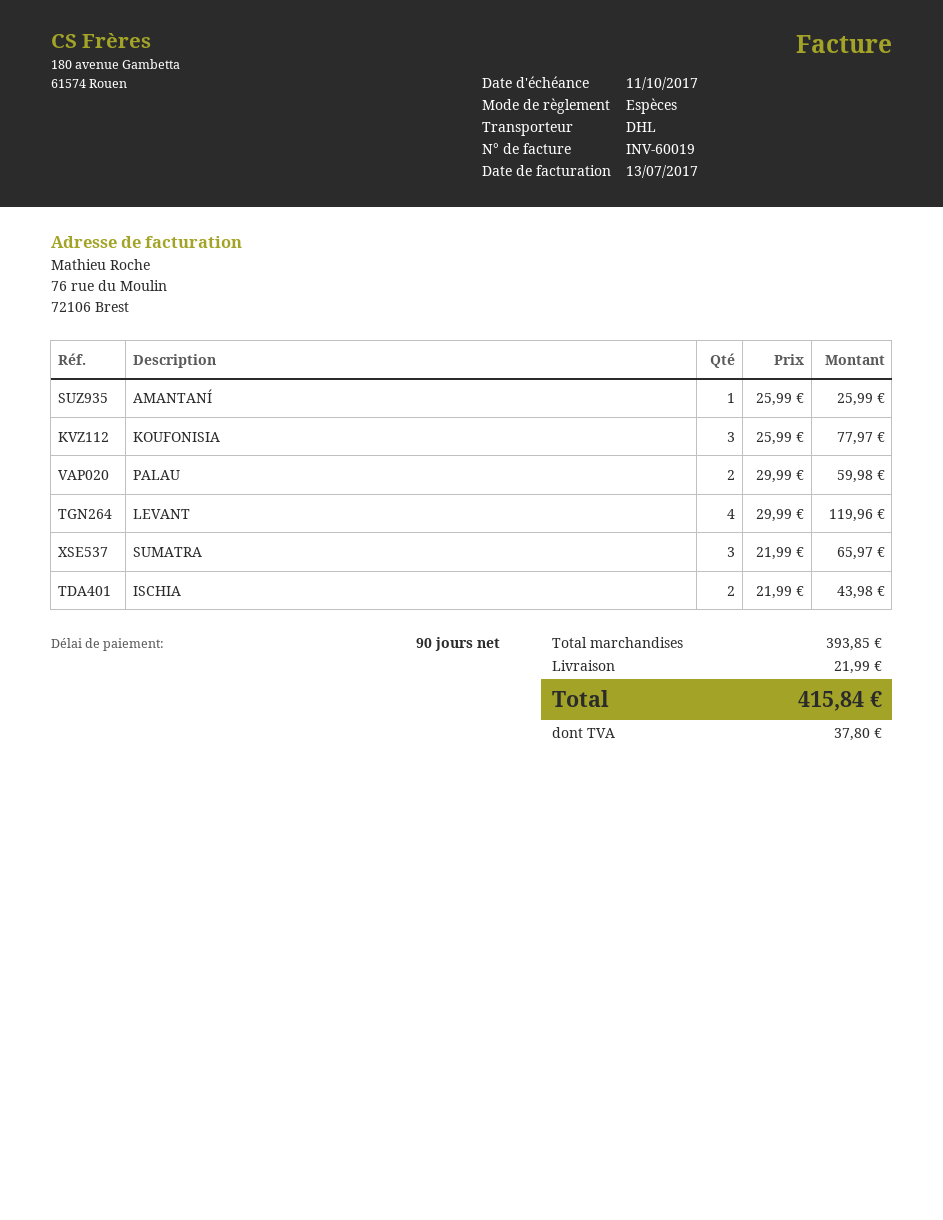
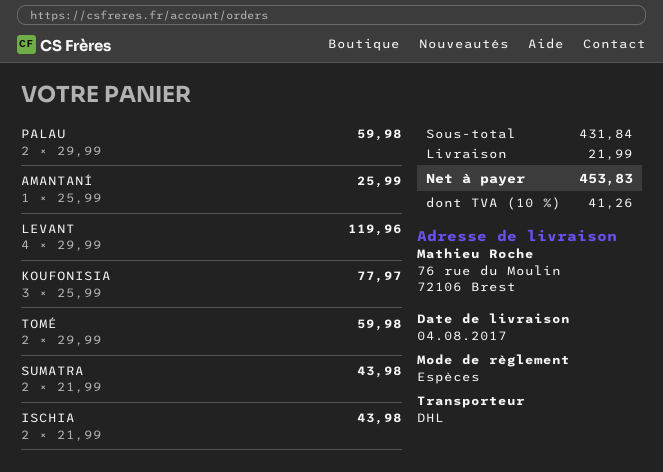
SUMATRA: 3 x 21.99 = 65.97 -> 2 x 21.99 = 43.98
TOMÉ: none -> 2 x 29.99 = 59.98
subtotal: 393.85 -> 431.84
tax: 37.80 -> 41.26
total: 415.84 -> 453.83

